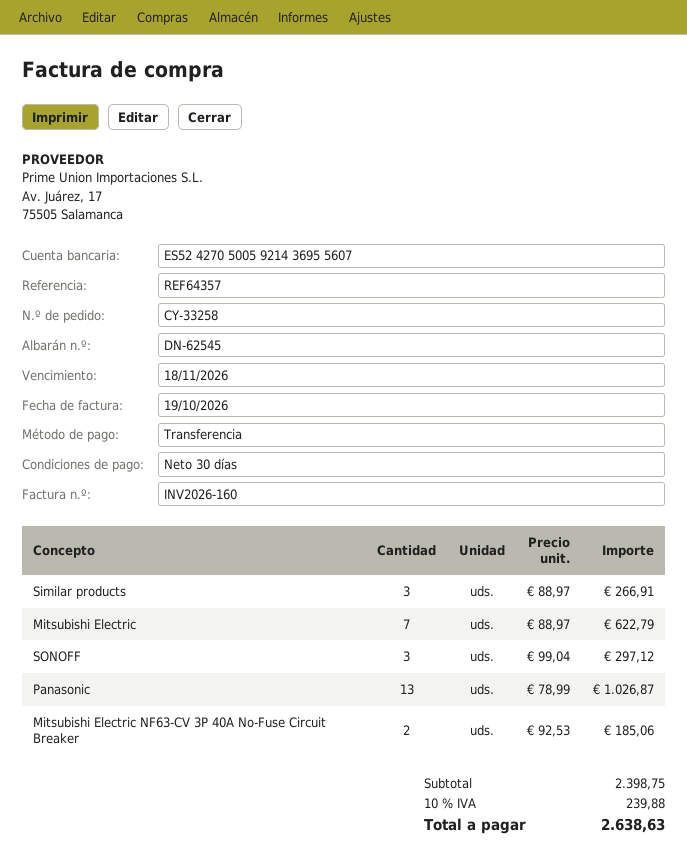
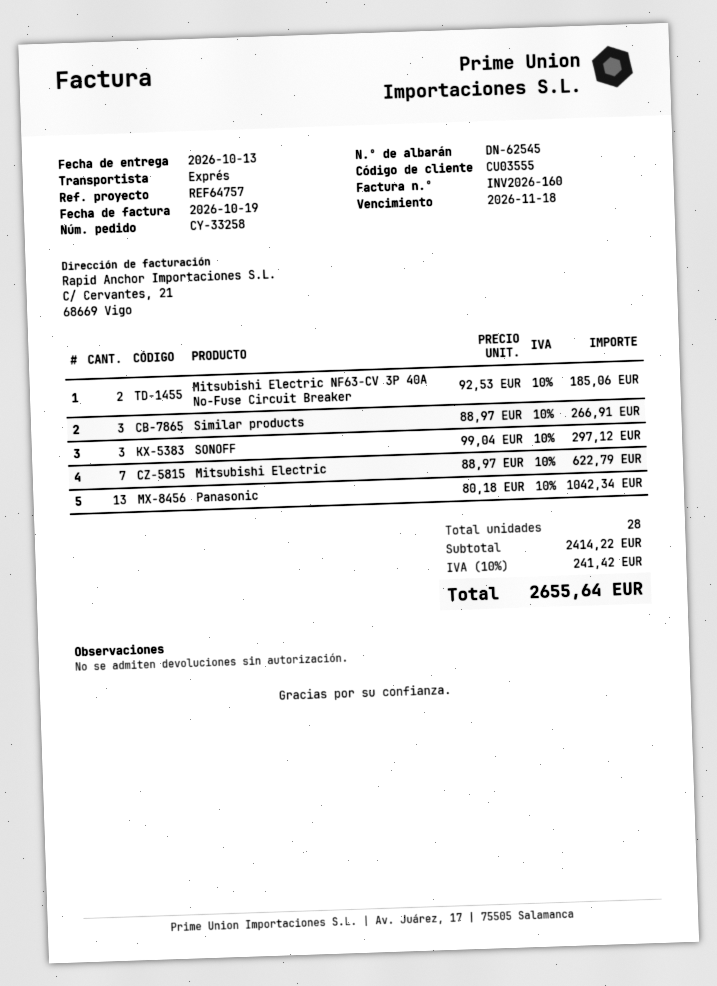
reference: REF64357 -> REF64757
Panasonic: 13 x 78.99 = 1026.87 -> 13 x 80.18 = 1042.34
subtotal: 2398.75 -> 2414.22
tax: 10% = 239.88 -> 10% = 241.42
total: 2638.63 -> 2655.64

